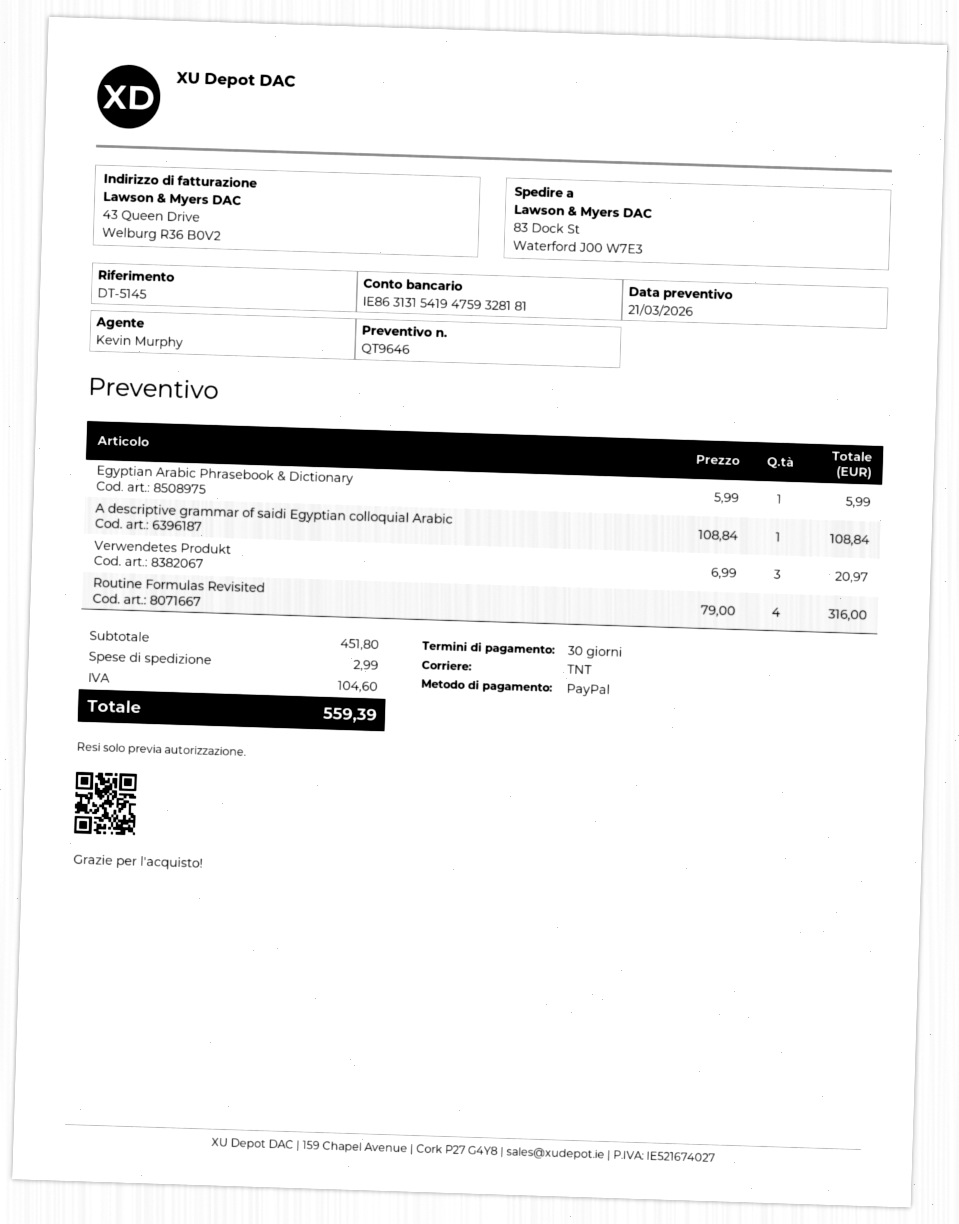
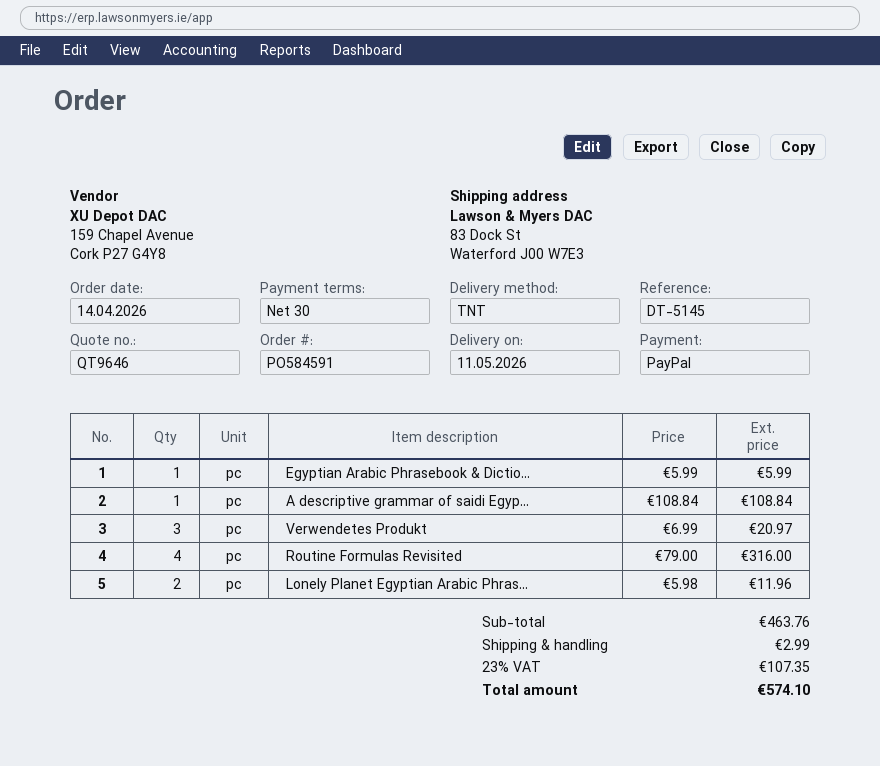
Lonely Planet Egyptian Arabic Phras...: none -> 2 x 5.98 = 11.96
subtotal: 451.80 -> 463.76
tax: 104.60 -> 107.35
total: 559.39 -> 574.10

